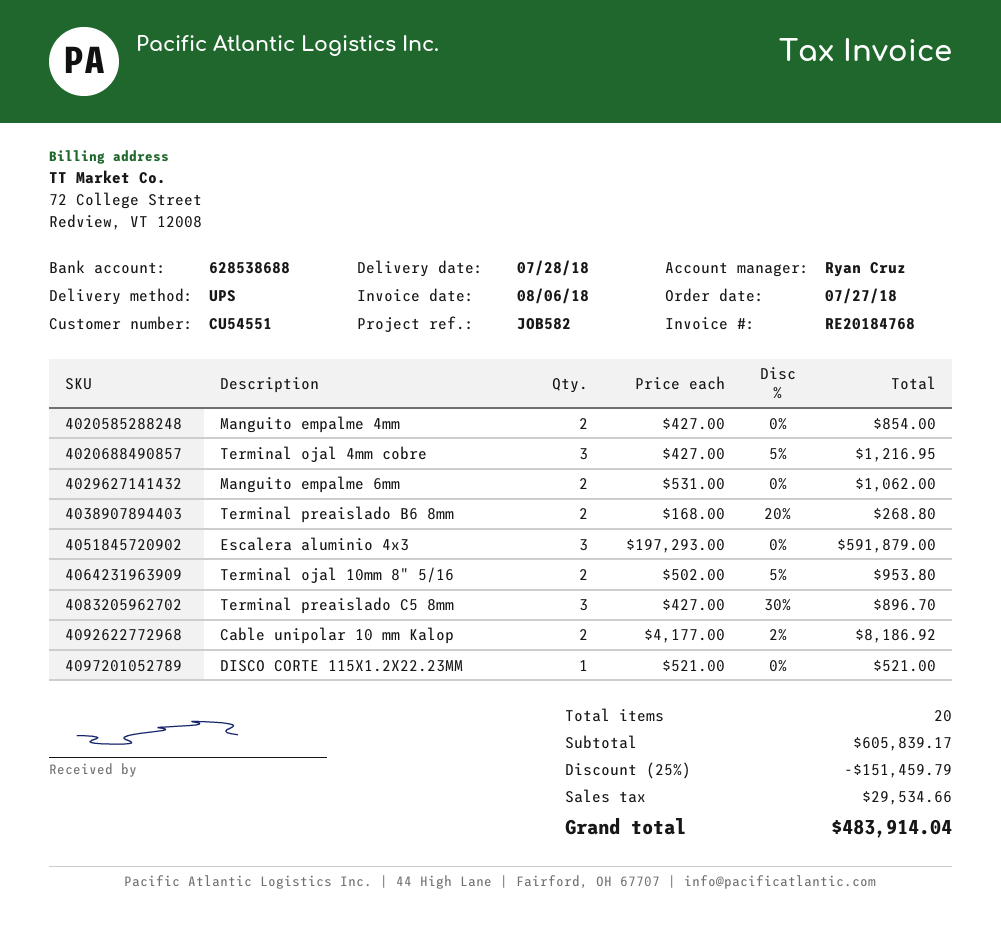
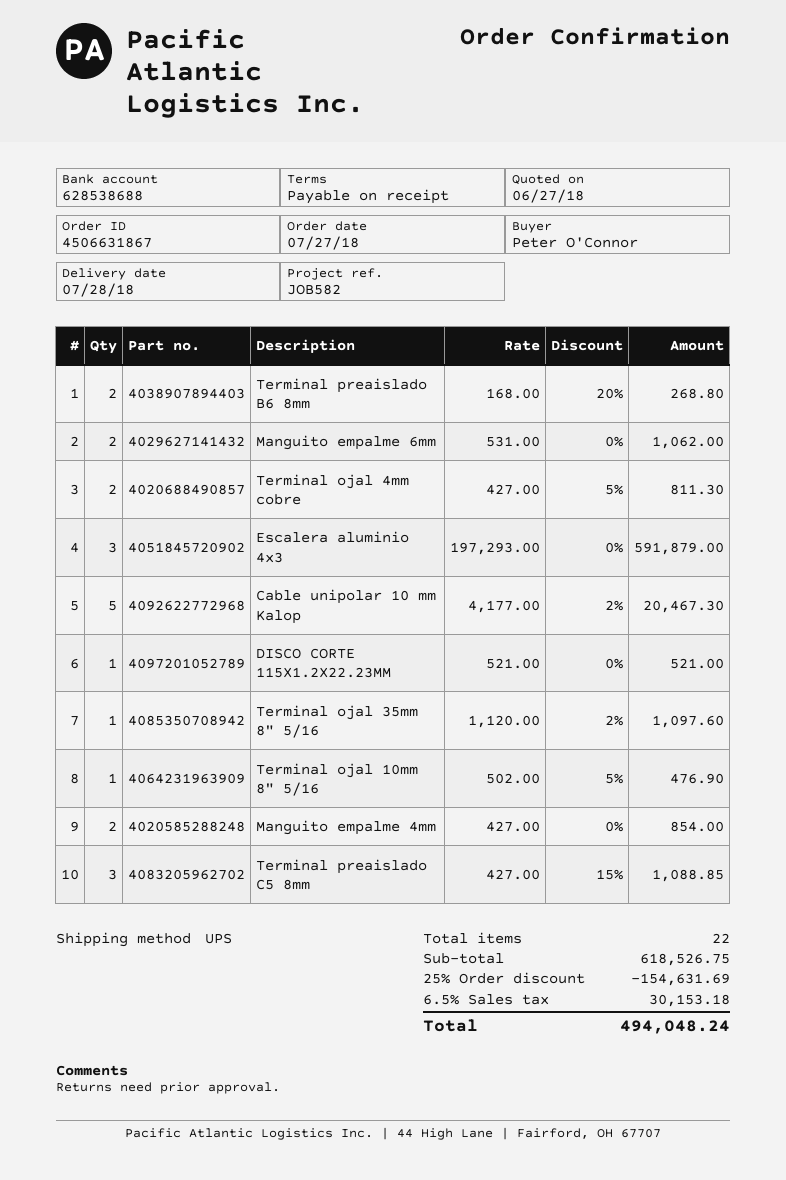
Terminal ojal 4mm cobre: 3 x 427.00 - 5% = 1216.95 -> 2 x 427.00 - 5% = 811.30
Terminal ojal 10mm 8" 5/16: 2 x 502.00 - 5% = 953.80 -> 1 x 502.00 - 5% = 476.90
Terminal preaislado C5 8mm: 3 x 427.00 - 30% = 896.70 -> 3 x 427.00 - 15% = 1088.85
Cable unipolar 10 mm Kalop: 2 x 4177.00 - 2% = 8186.92 -> 5 x 4177.00 - 2% = 20467.30
Terminal ojal 35mm 8" 5/16: none -> 1 x 1120.00 - 2% = 1097.60
total quantity: 20 -> 22
subtotal: 605839.17 -> 618526.75
discount: 25% = 151459.79 -> 25% = 154631.69
tax: 29534.66 -> 30153.18
total: 483914.04 -> 494048.24

